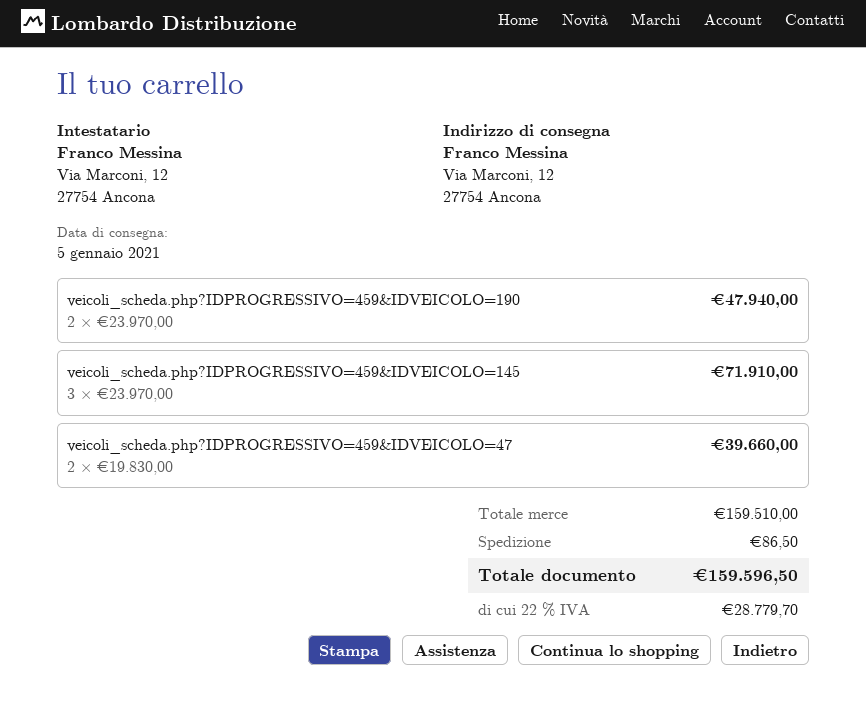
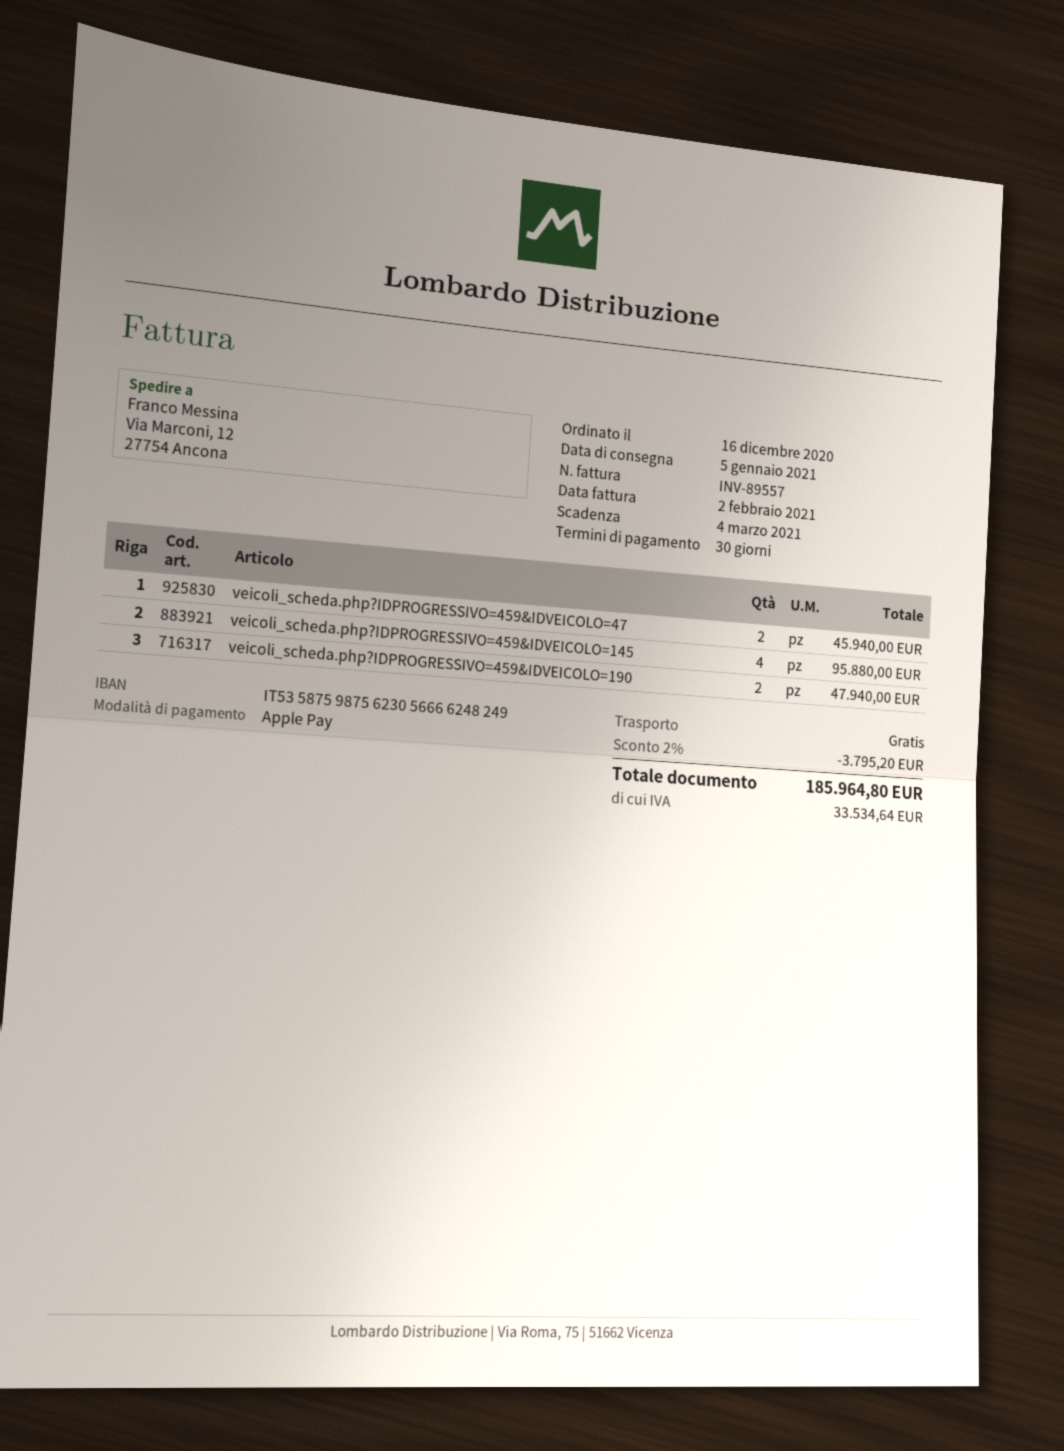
veicoli_scheda.php?IDPROGRESSIVO=459&IDVEICOLO=145: 3 for 71910.00 -> 4 for 95880.00
veicoli_scheda.php?IDPROGRESSIVO=459&IDVEICOLO=47: 2 for 39660.00 -> 2 for 45940.00
discount: none -> 2% = 3795.20
shipping: 86.50 -> 0.00
tax: 28779.70 -> 33534.64
total: 159596.50 -> 185964.80

